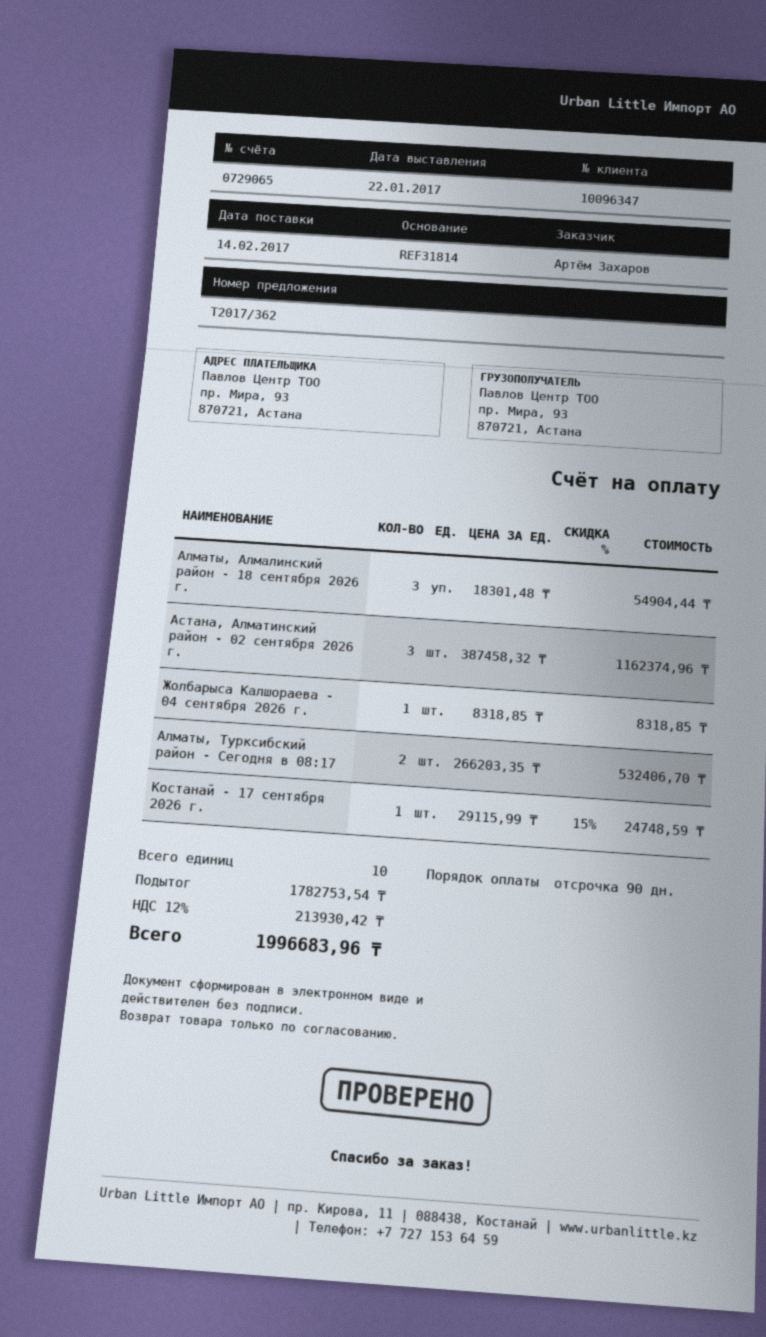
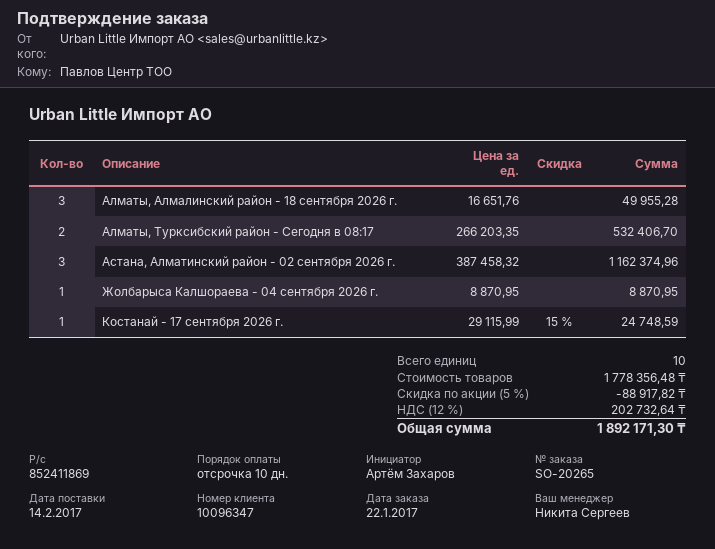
payment terms: 90 days -> 10 days
Алматы, Алмалинский район - 18 сентября 2026 г.: 3 x 18301.48 = 54904.44 -> 3 x 16651.76 = 49955.28
Жолбарыса Калшораева - 04 сентября 2026 г.: 1 x 8318.85 = 8318.85 -> 1 x 8870.95 = 8870.95
subtotal: 1782753.54 -> 1778356.48
discount: none -> 5% = 88917.82
tax: 12% = 213930.42 -> 12% = 202732.64
total: 1996683.96 -> 1892171.30

